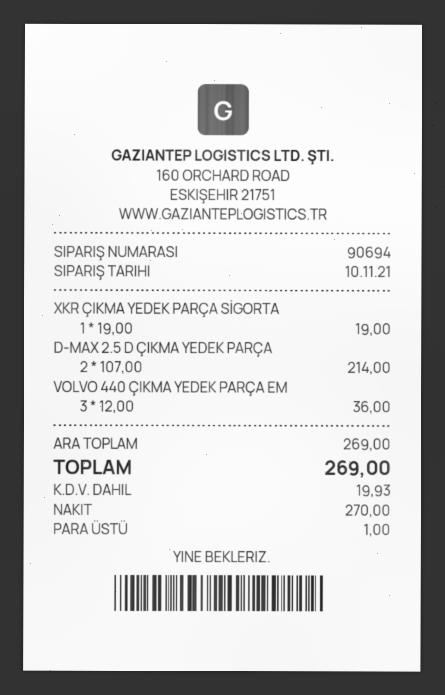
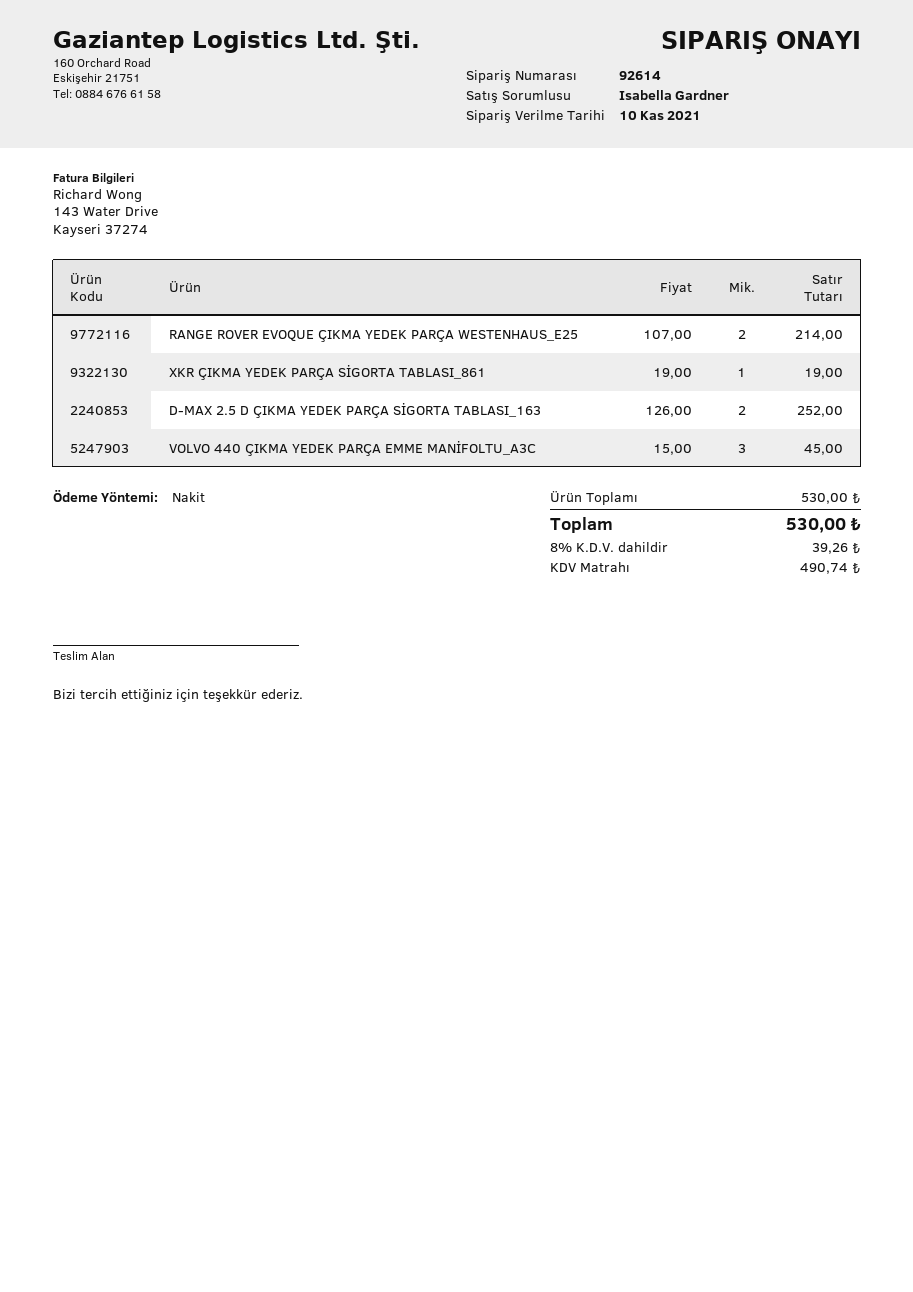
order number: 90694 -> 92614
D-MAX 2.5 D ÇIKMA YEDEK PARÇA: 2 x 107.00 = 214.00 -> 2 x 126.00 = 252.00
VOLVO 440 ÇIKMA YEDEK PARÇA EM: 3 x 12.00 = 36.00 -> 3 x 15.00 = 45.00
RANGE ROVER EVOQUE ÇIKMA YEDEK PARÇA WESTENHAUS_E25: none -> 2 x 107.00 = 214.00
subtotal: 269.00 -> 530.00
tax: 19.93 -> 39.26
total: 269.00 -> 530.00

